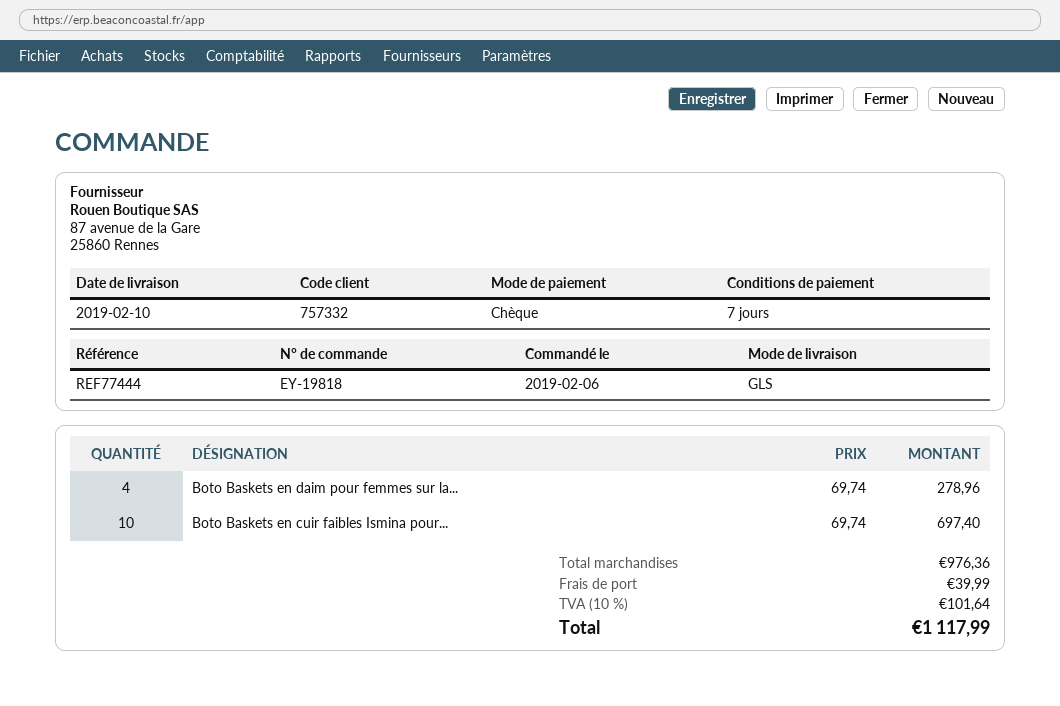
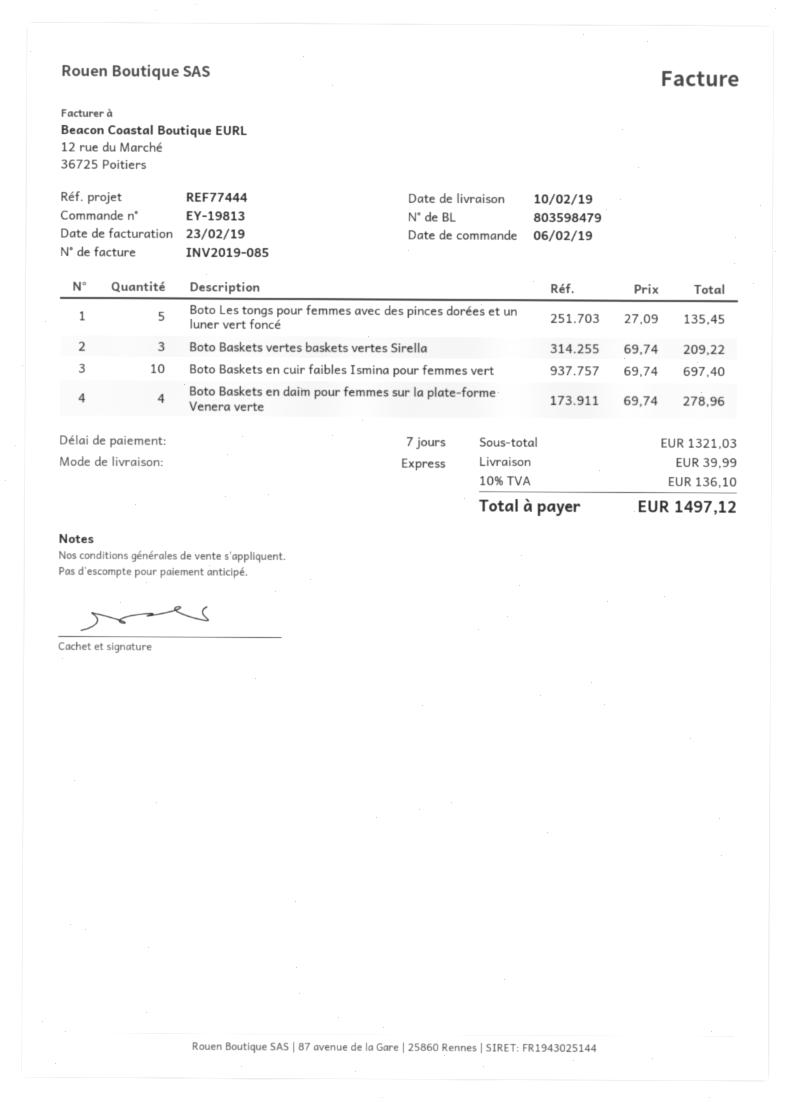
order number: EY-19818 -> EY-19813
shipping method: GLS -> express
Boto Les tongs pour femmes avec des pinces dorées et un luner vert foncé: none -> 5 x 27.09 = 135.45
Boto Baskets vertes baskets vertes Sirella: none -> 3 x 69.74 = 209.22
subtotal: 976.36 -> 1321.03
tax: 10% = 101.64 -> 10% = 136.10
total: 1117.99 -> 1497.12

